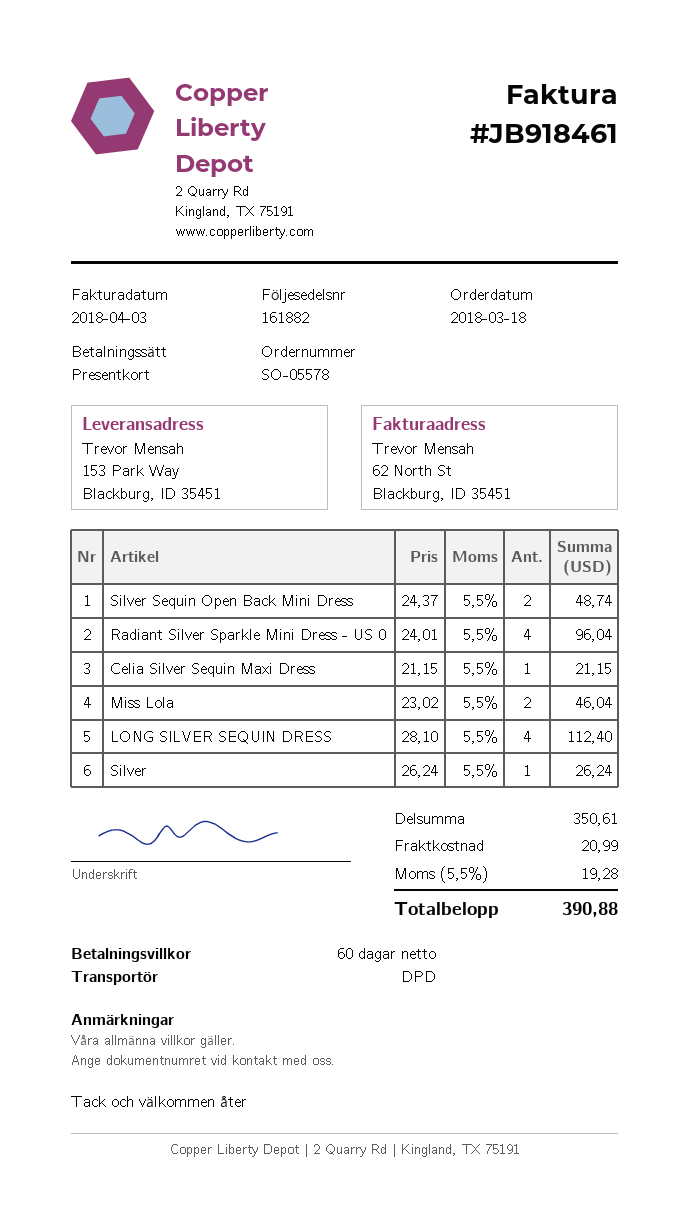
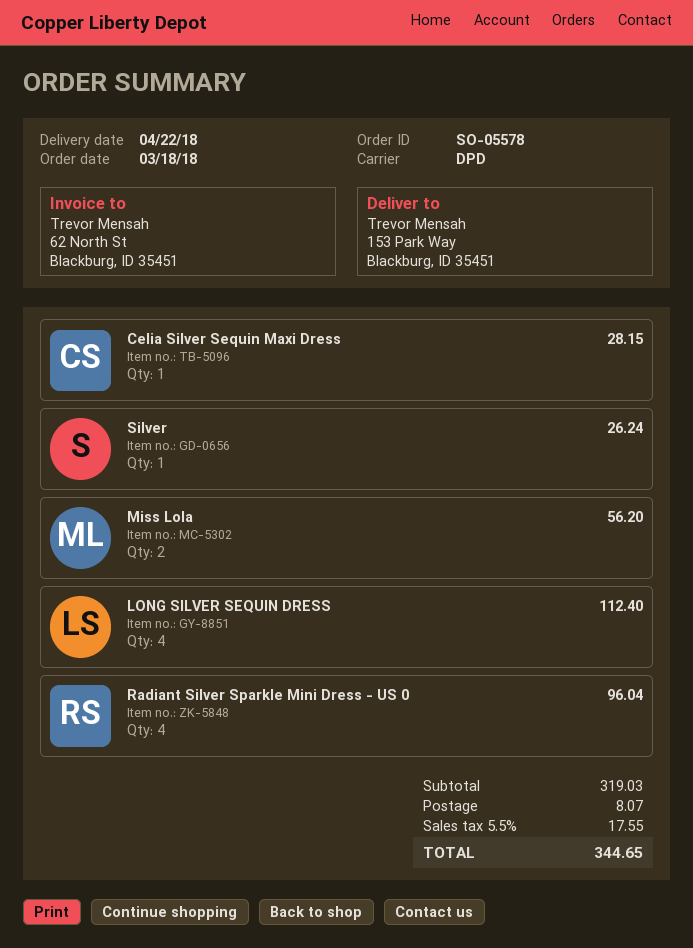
Silver Sequin Open Back Mini Dress: 2 for 48.74 -> none
Celia Silver Sequin Maxi Dress: 1 for 21.15 -> 1 for 28.15
Miss Lola: 2 for 46.04 -> 2 for 56.20
subtotal: 350.61 -> 319.03
shipping: 20.99 -> 8.07
tax: 5.5% = 19.28 -> 5.5% = 17.55
total: 390.88 -> 344.65

